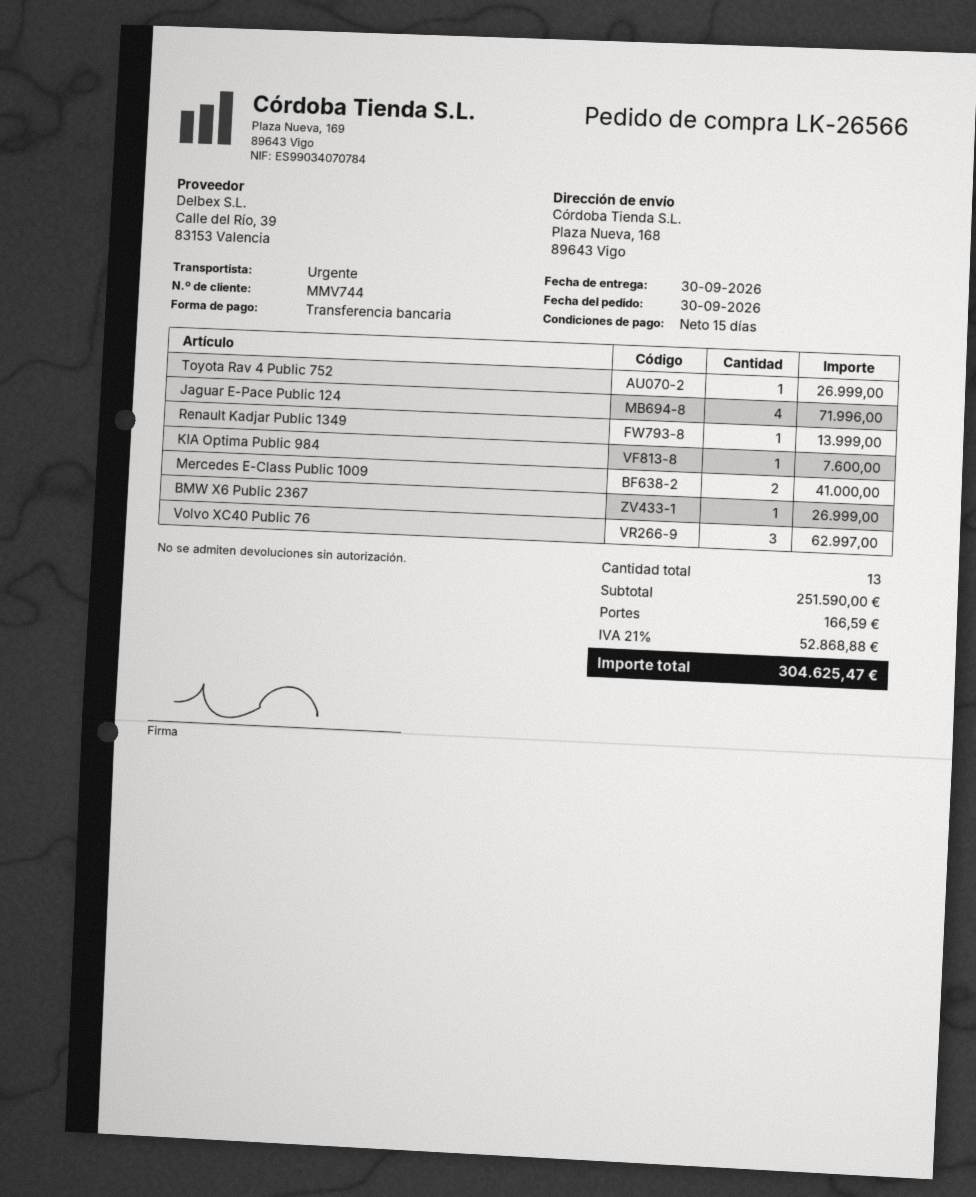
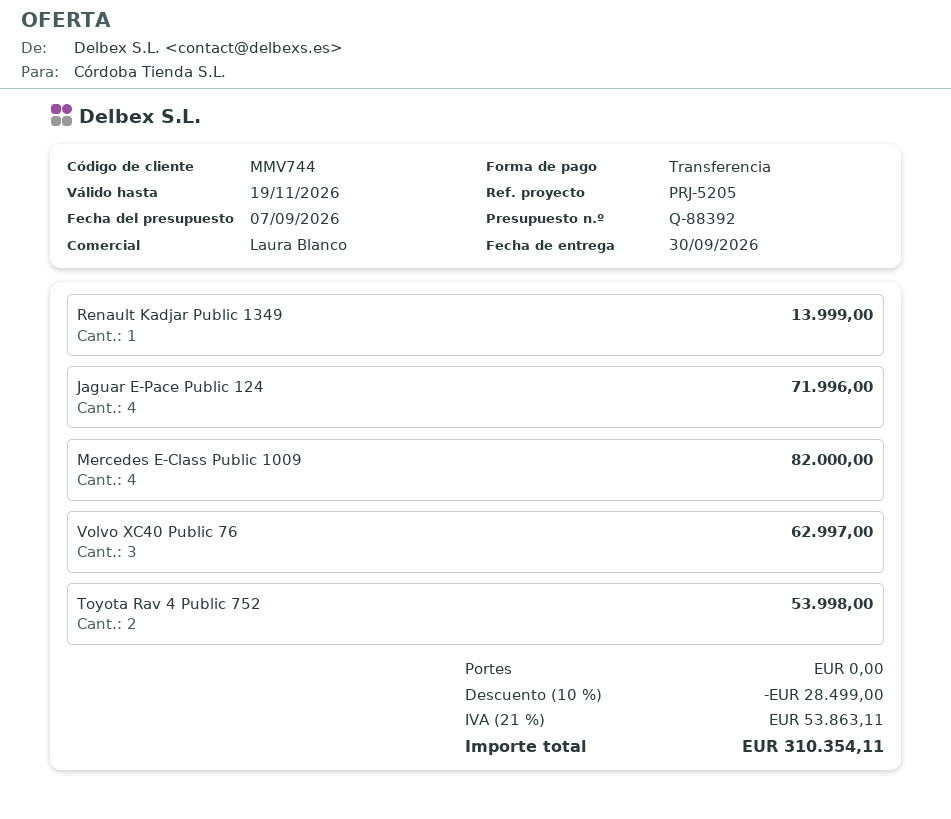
Toyota Rav 4 Public 752: 1 for 26999.00 -> 2 for 53998.00
KIA Optima Public 984: 1 for 7600.00 -> none
Mercedes E-Class Public 1009: 2 for 41000.00 -> 4 for 82000.00
BMW X6 Public 2367: 1 for 26999.00 -> none
discount: none -> 10% = 28499.00
shipping: 166.59 -> 0.00
tax: 21% = 52868.88 -> 21% = 53863.11
total: 304625.47 -> 310354.11

